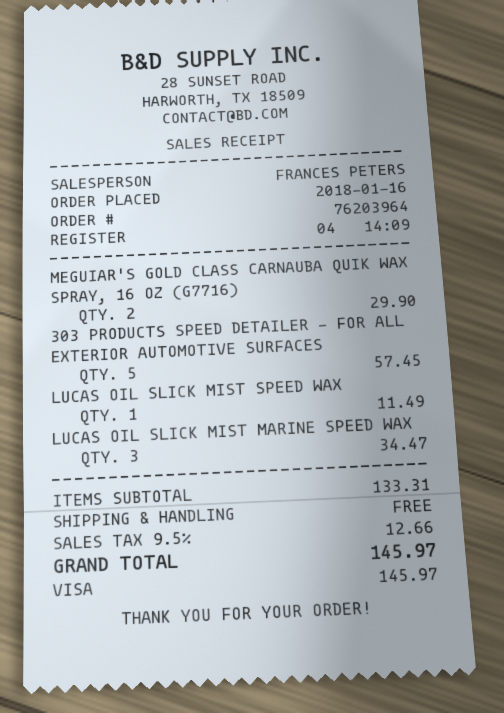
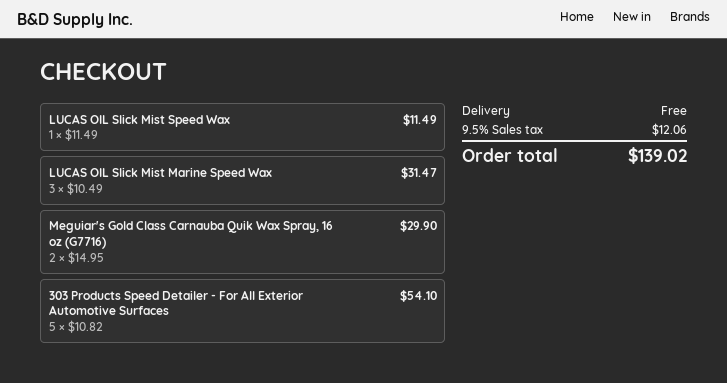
303 PRODUCTS SPEED DETAILER - FOR ALL EXTERIOR AUTOMOTIVE SURFACES: 5 for 57.45 -> 5 for 54.10
LUCAS OIL SLICK MIST MARINE SPEED WAX: 3 for 34.47 -> 3 for 31.47
tax: 9.5% = 12.66 -> 9.5% = 12.06
total: 145.97 -> 139.02

